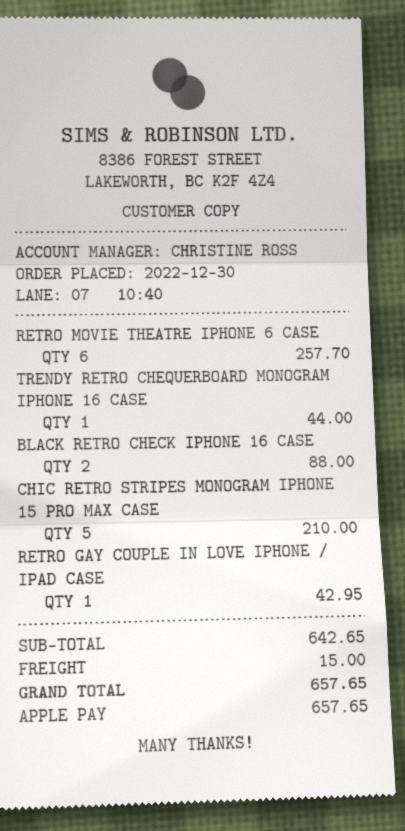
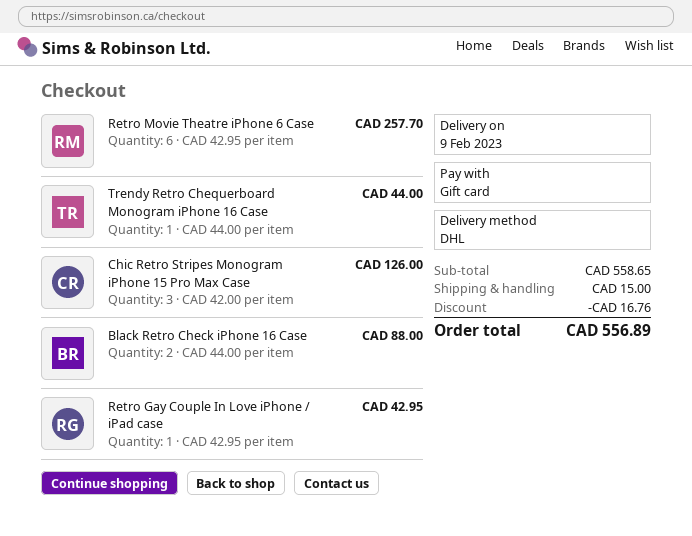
payment method: Apple Pay -> gift card
CHIC RETRO STRIPES MONOGRAM IPHONE 15 PRO MAX CASE: 5 for 210.00 -> 3 for 126.00
subtotal: 642.65 -> 558.65
discount: none -> 16.76
total: 657.65 -> 556.89

